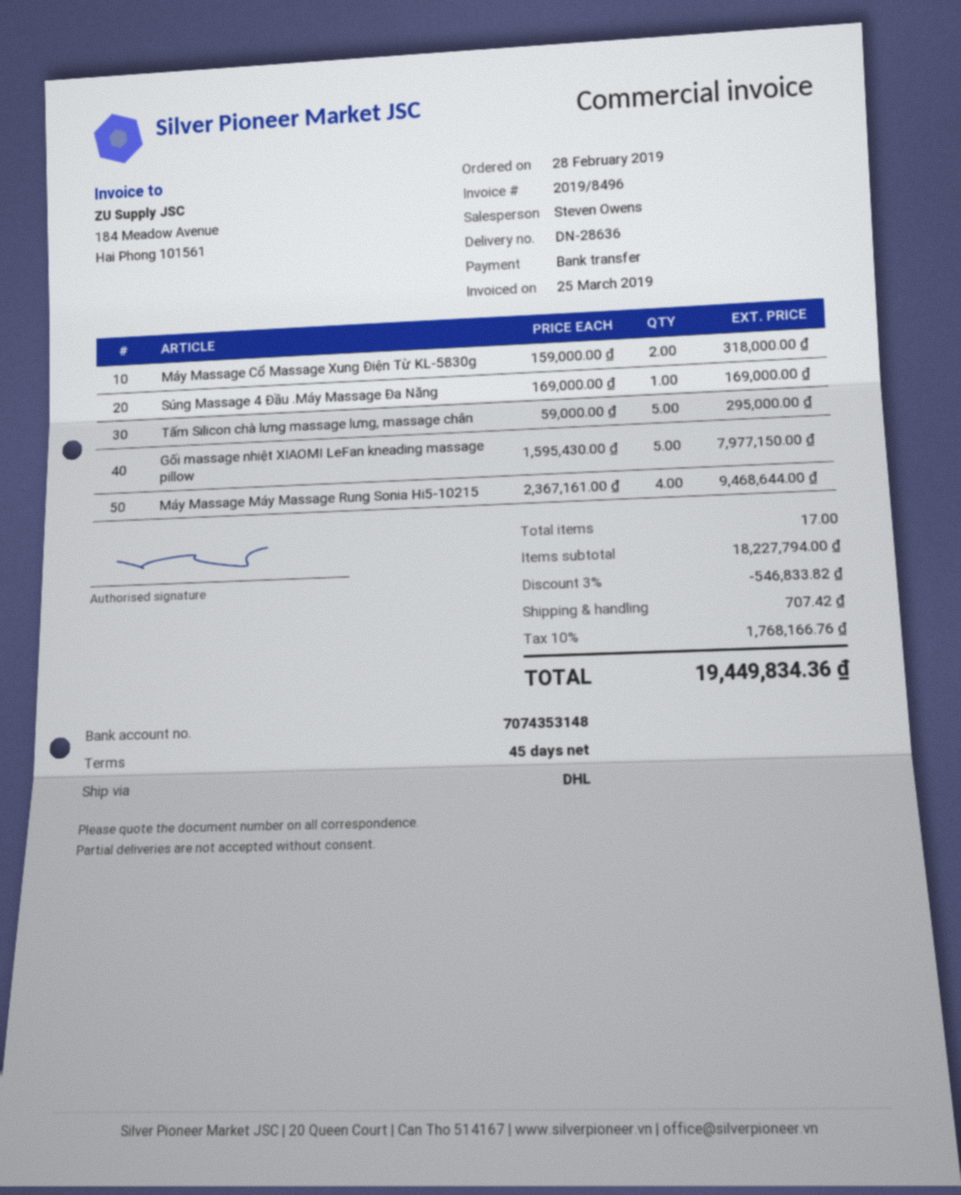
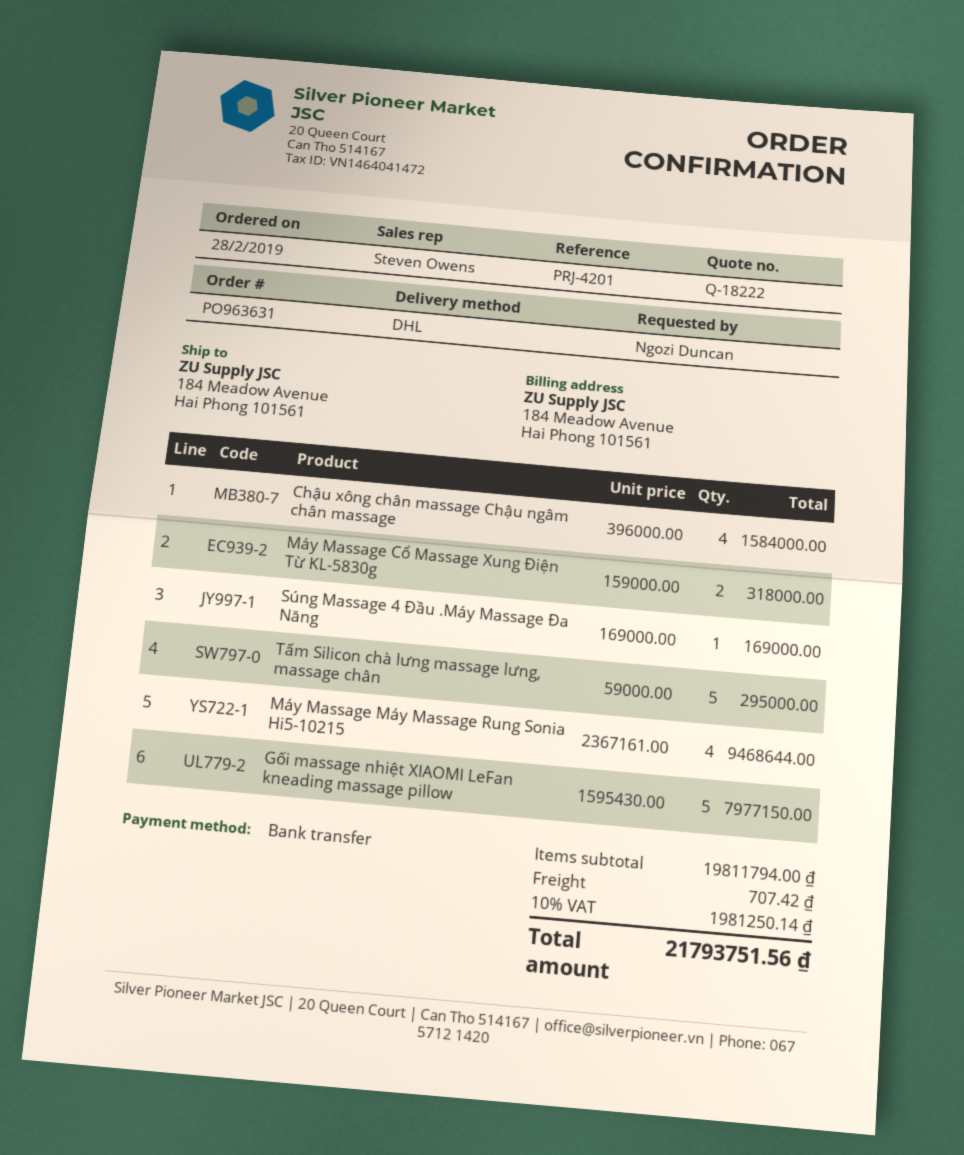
Chậu xông chân massage Chậu ngâm chân massage: none -> 4 x 396000.00 = 1584000.00
subtotal: 18227794.00 -> 19811794.00
discount: 3% = 546833.82 -> none
tax: 10% = 1768166.76 -> 10% = 1981250.14
total: 19449834.36 -> 21793751.56

